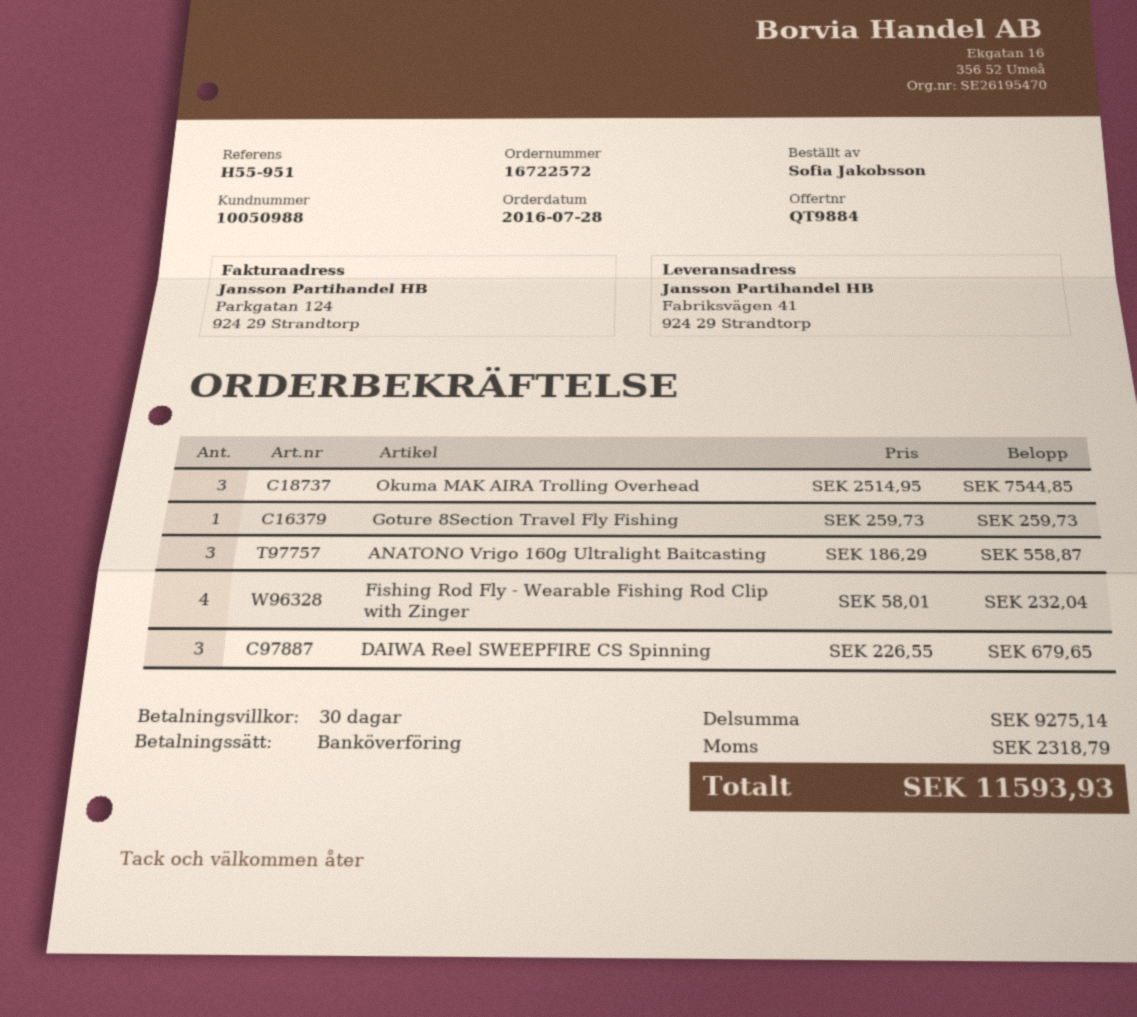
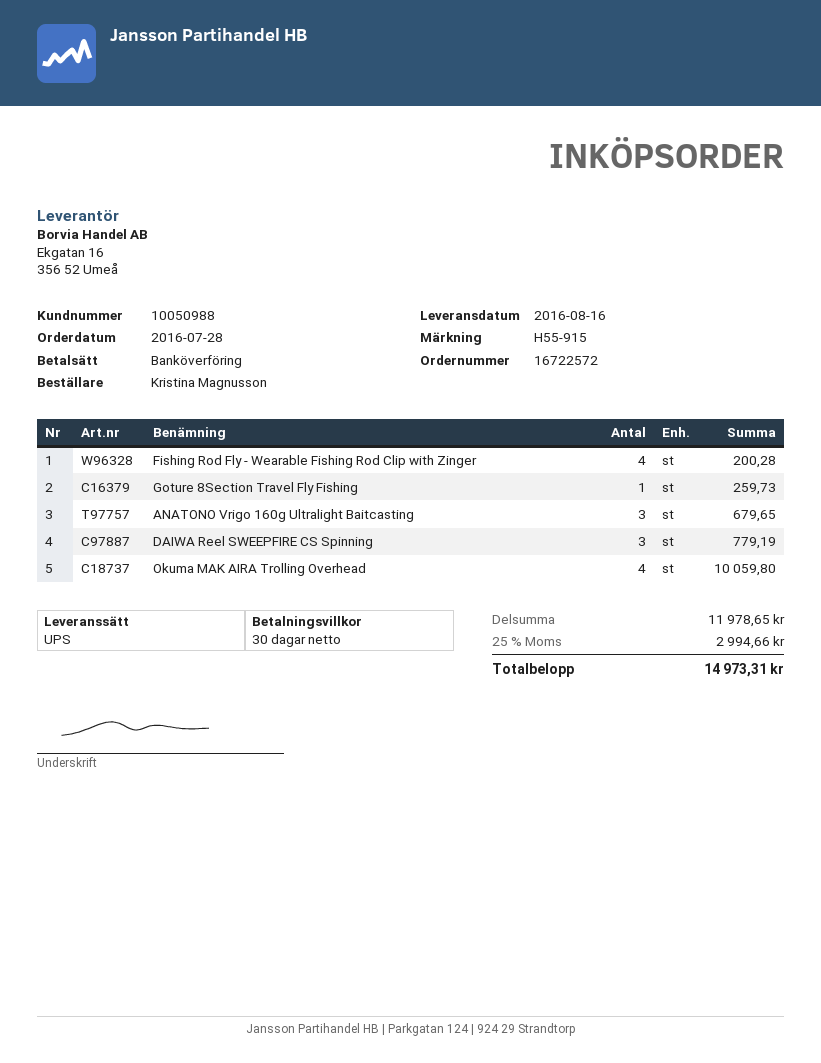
reference: H55-951 -> H55-915
ordered by: Sofia Jakobsson -> Kristina Magnusson
Okuma MAK AIRA Trolling Overhead: 3 for 7544.85 -> 4 for 10059.80
ANATONO Vrigo 160g Ultralight Baitcasting: 3 for 558.87 -> 3 for 679.65
Fishing Rod Fly - Wearable Fishing Rod Clip with Zinger: 4 for 232.04 -> 4 for 200.28
DAIWA Reel SWEEPFIRE CS Spinning: 3 for 679.65 -> 3 for 779.19
subtotal: 9275.14 -> 11978.65
tax: 2318.79 -> 2994.66
total: 11593.93 -> 14973.31

